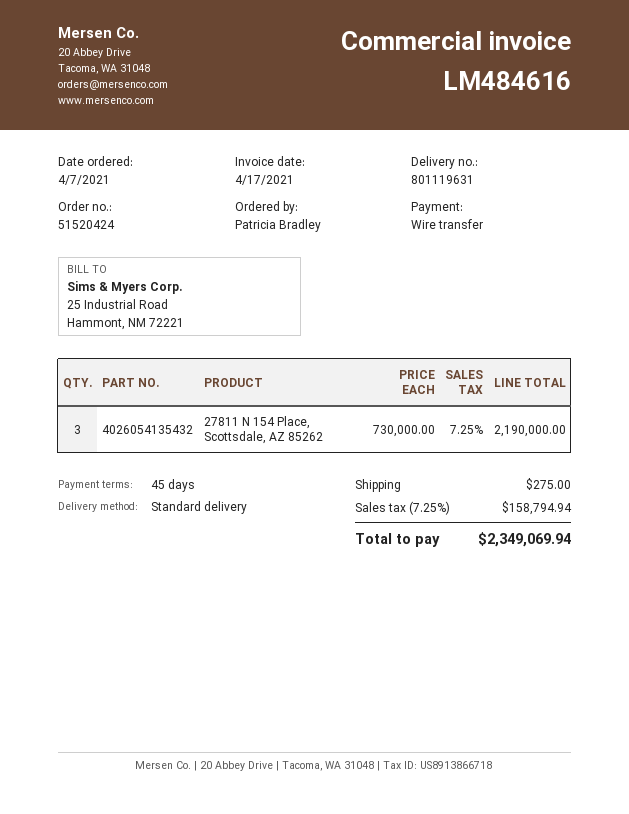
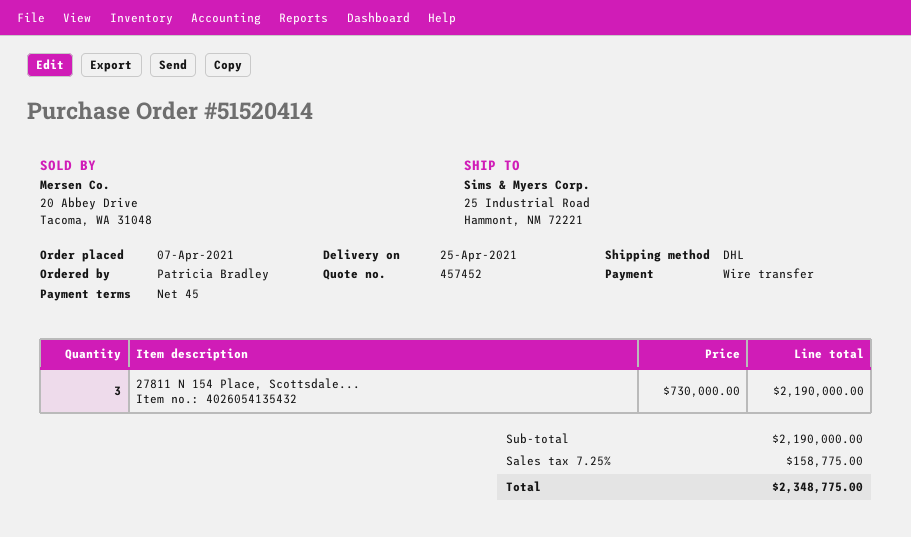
order number: 51520424 -> 51520414
shipping method: standard -> DHL
shipping: 275.00 -> none
tax: 7.25% = 158794.94 -> 7.25% = 158775.00
total: 2349069.94 -> 2348775.00

